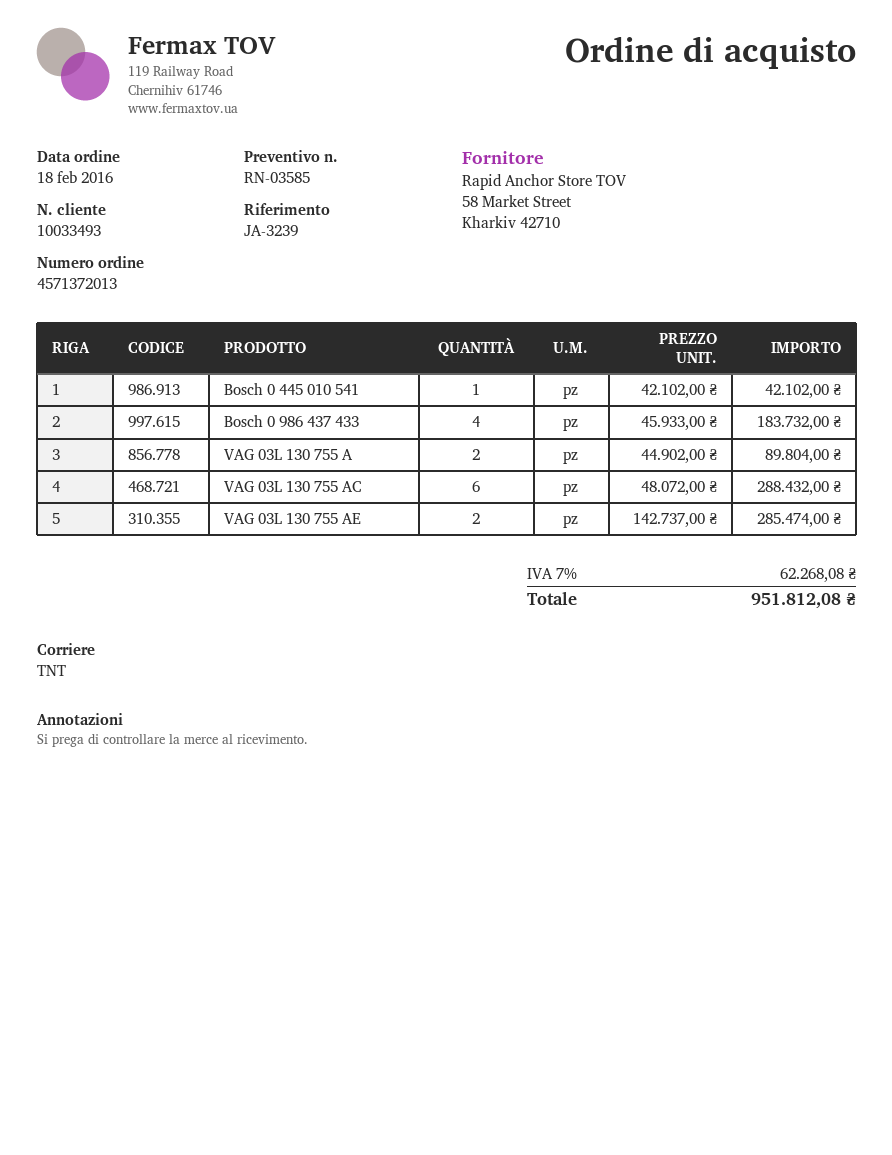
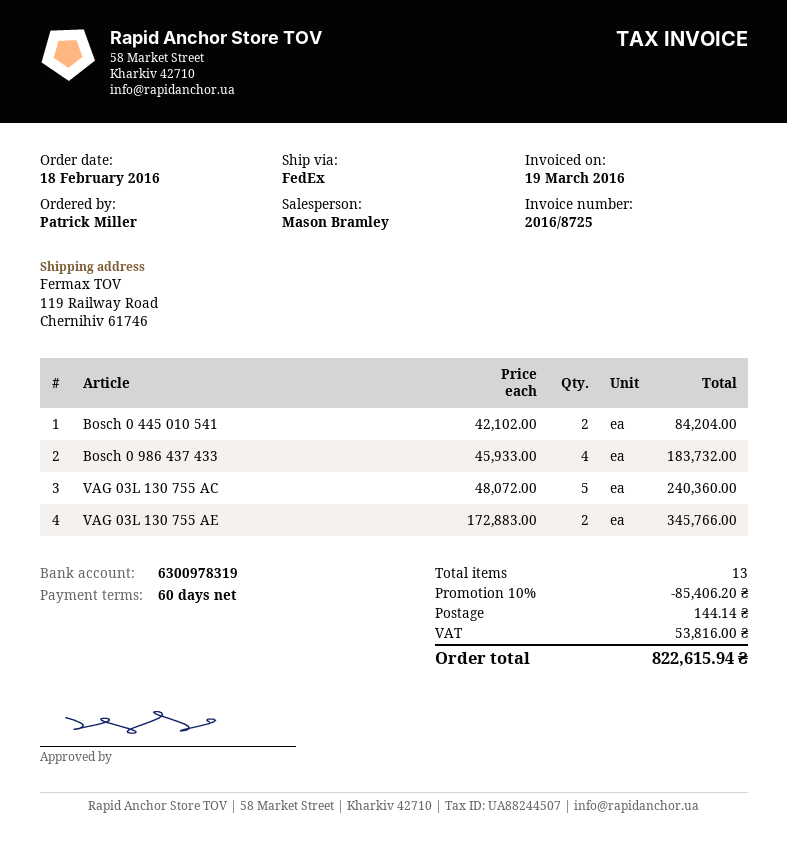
shipping method: TNT -> FedEx
Bosch 0 445 010 541: 1 x 42102.00 = 42102.00 -> 2 x 42102.00 = 84204.00
VAG 03L 130 755 A: 2 x 44902.00 = 89804.00 -> none
VAG 03L 130 755 AC: 6 x 48072.00 = 288432.00 -> 5 x 48072.00 = 240360.00
VAG 03L 130 755 AE: 2 x 142737.00 = 285474.00 -> 2 x 172883.00 = 345766.00
discount: none -> 10% = 85406.20
shipping: none -> 144.14
tax: 62268.08 -> 53816.00
total: 951812.08 -> 822615.94

